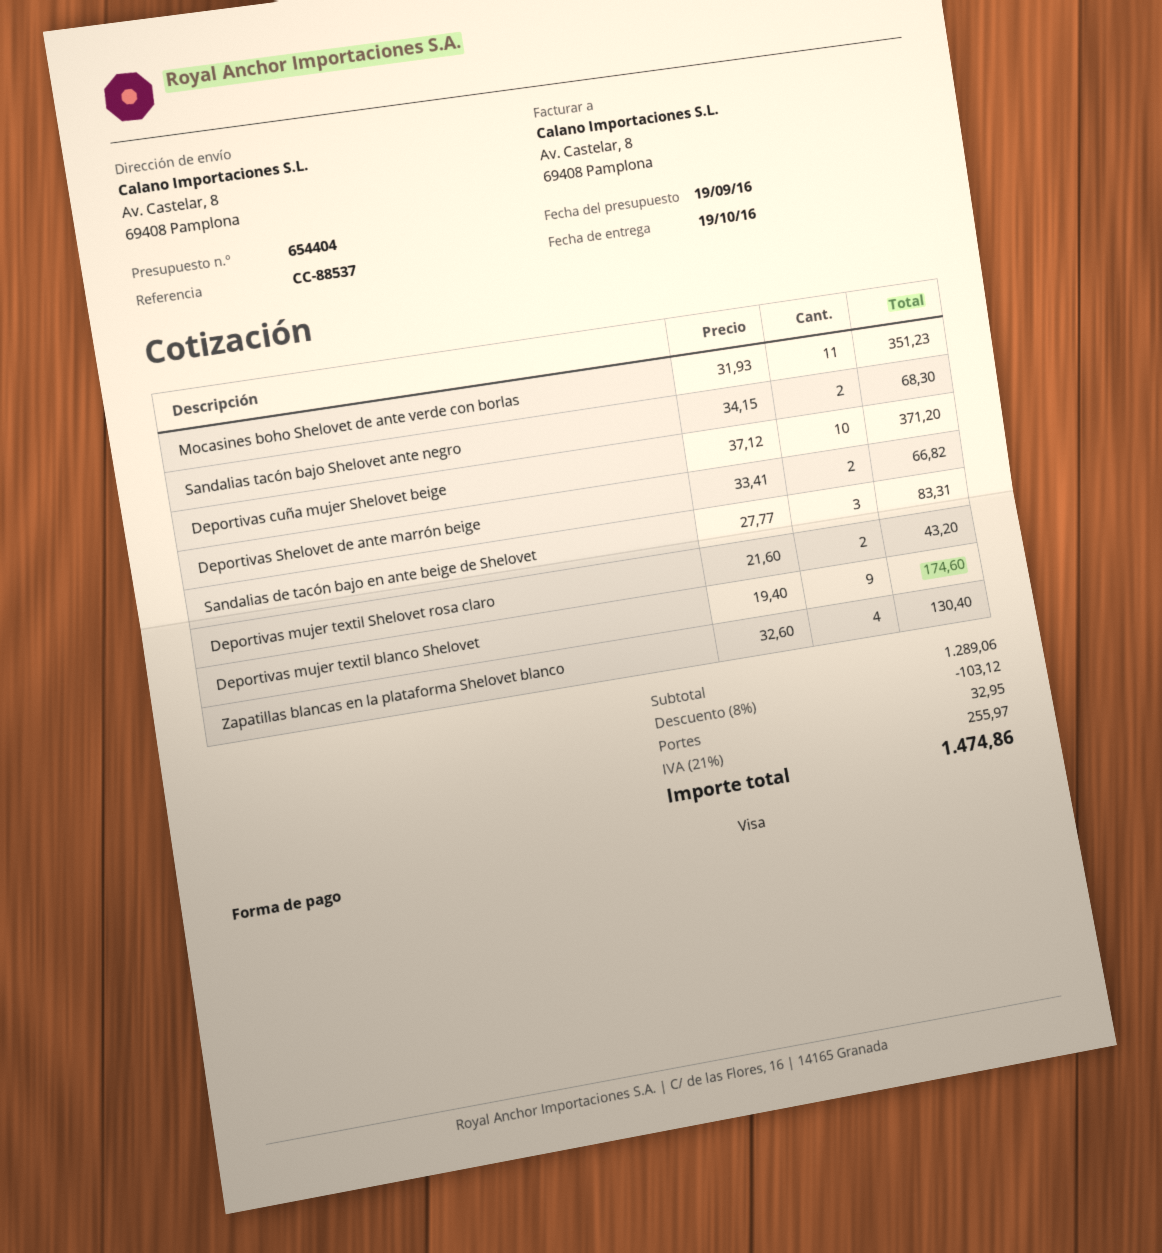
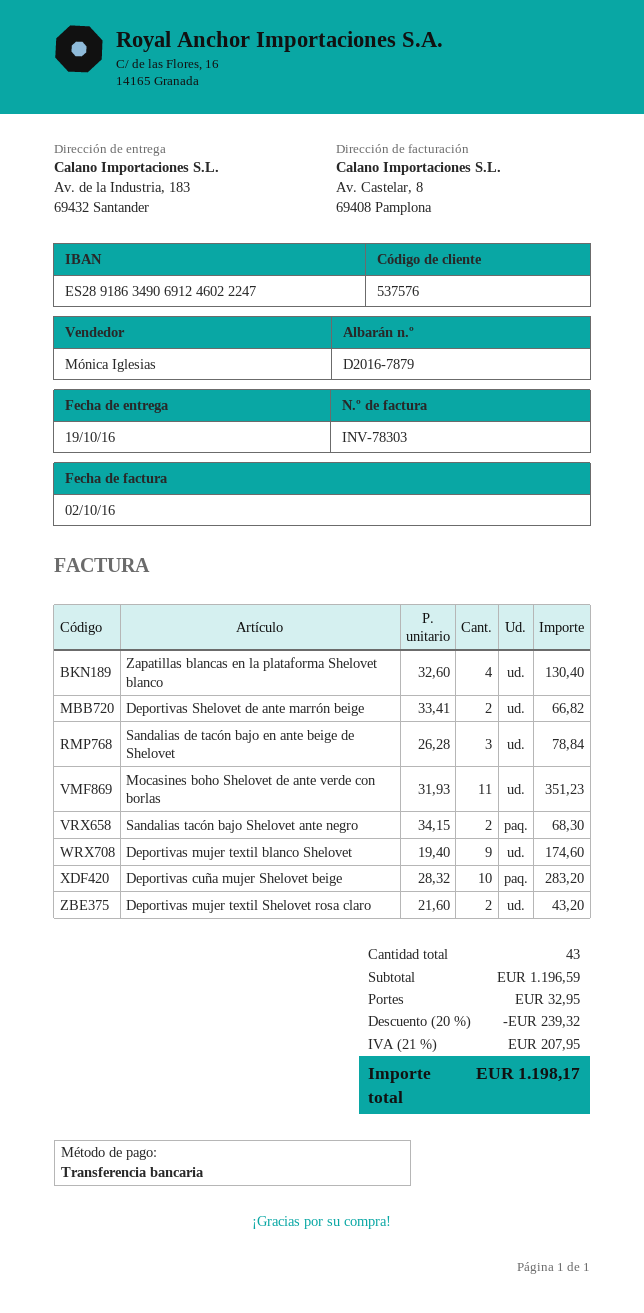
payment method: Visa -> bank transfer
ship to: Av. Castelar, 8, 69408 Pamplona -> Av. de la Industria, 183, 69432 Santander
Deportivas cuña mujer Shelovet beige: 10 x 37.12 = 371.20 -> 10 x 28.32 = 283.20
Sandalias de tacón bajo en ante beige de Shelovet: 3 x 27.77 = 83.31 -> 3 x 26.28 = 78.84
subtotal: 1289.06 -> 1196.59
discount: 8% = 103.12 -> 20% = 239.32
tax: 21% = 255.97 -> 21% = 207.95
total: 1474.86 -> 1198.17

